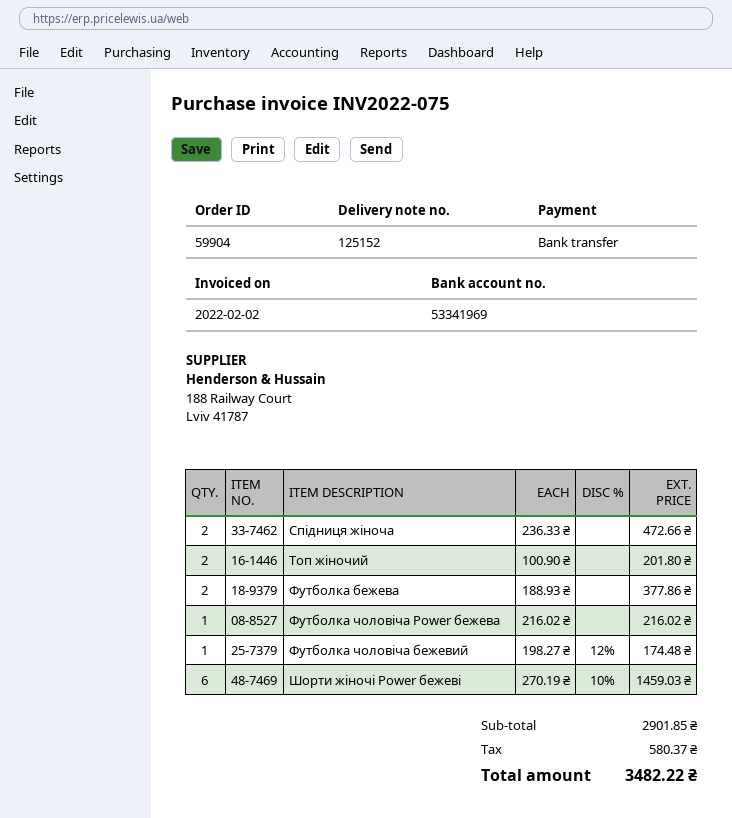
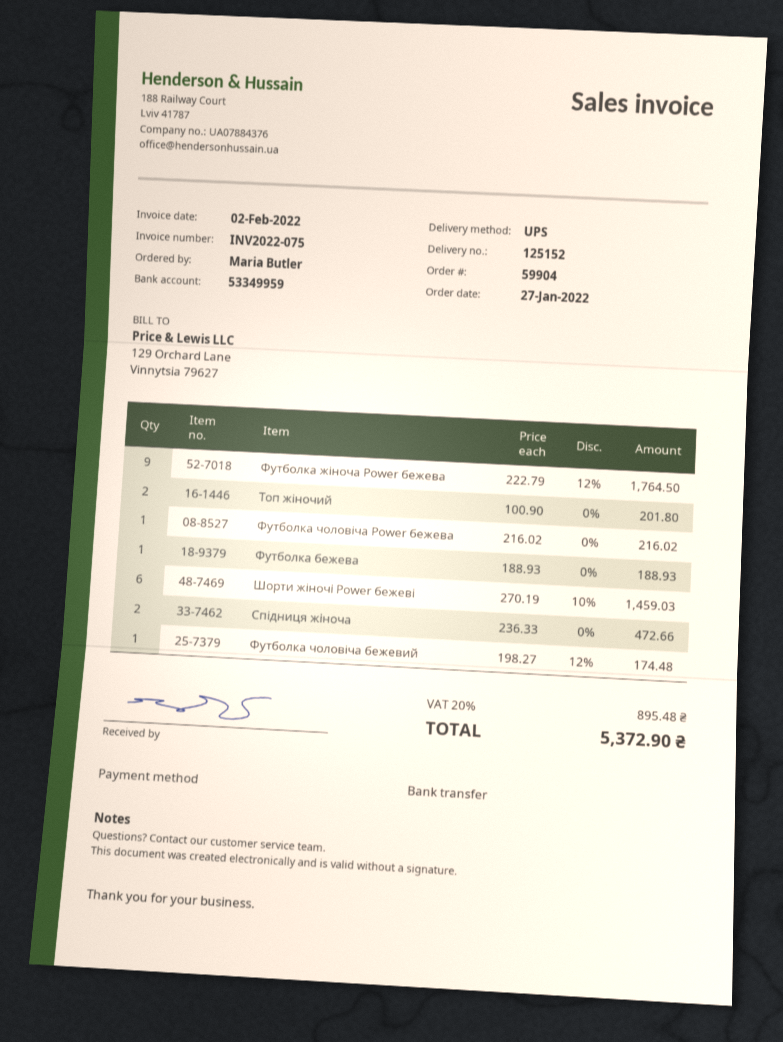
bank account: 53341969 -> 53349959
Футболка бежева: 2 x 188.93 = 377.86 -> 1 x 188.93 = 188.93
Футболка жіноча Power бежева: none -> 9 x 222.79 - 12% = 1764.50
tax: 580.37 -> 895.48
total: 3482.22 -> 5372.90

